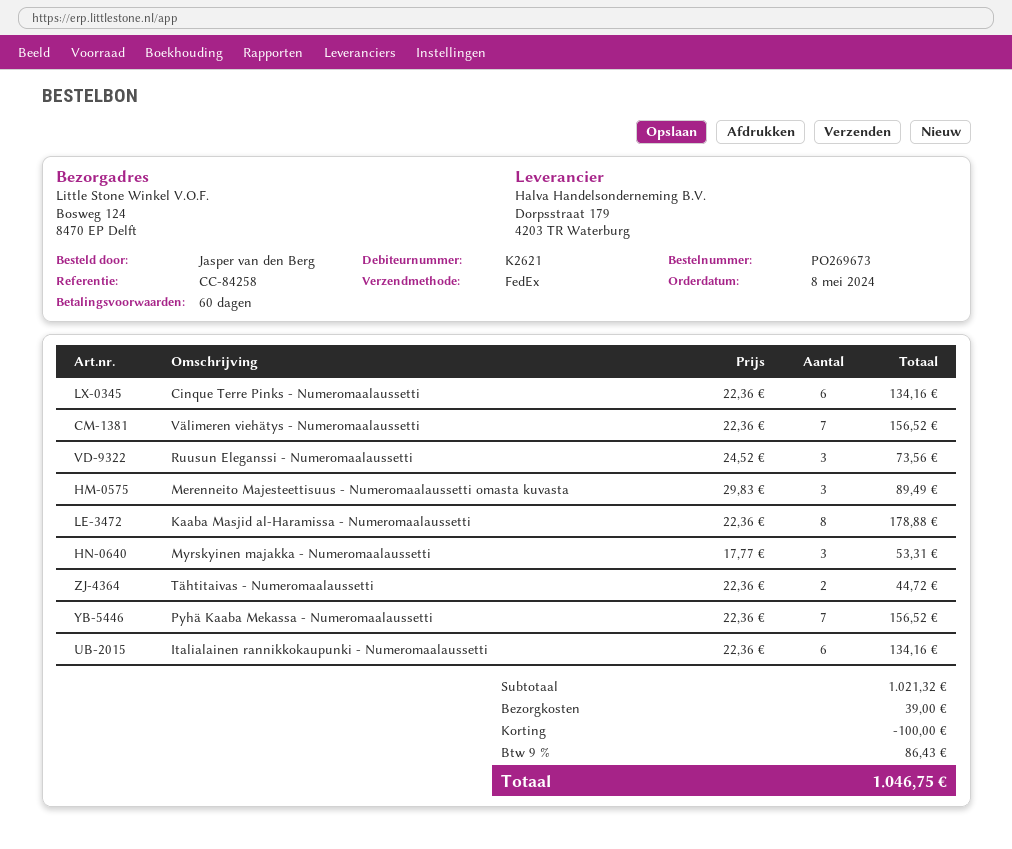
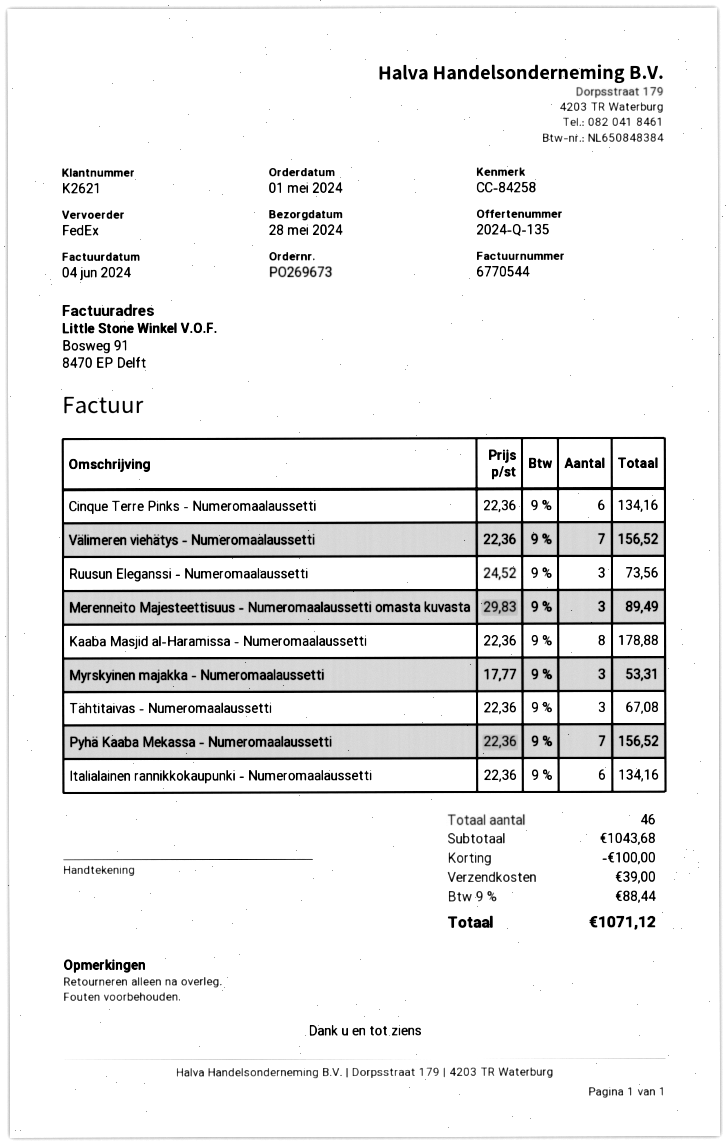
order date: 2024-05-08 -> 2024-05-01
Tähtitaivas - Numeromaalaussetti: 2 x 22.36 = 44.72 -> 3 x 22.36 = 67.08
subtotal: 1021.32 -> 1043.68
tax: 9% = 86.43 -> 9% = 88.44
total: 1046.75 -> 1071.12

